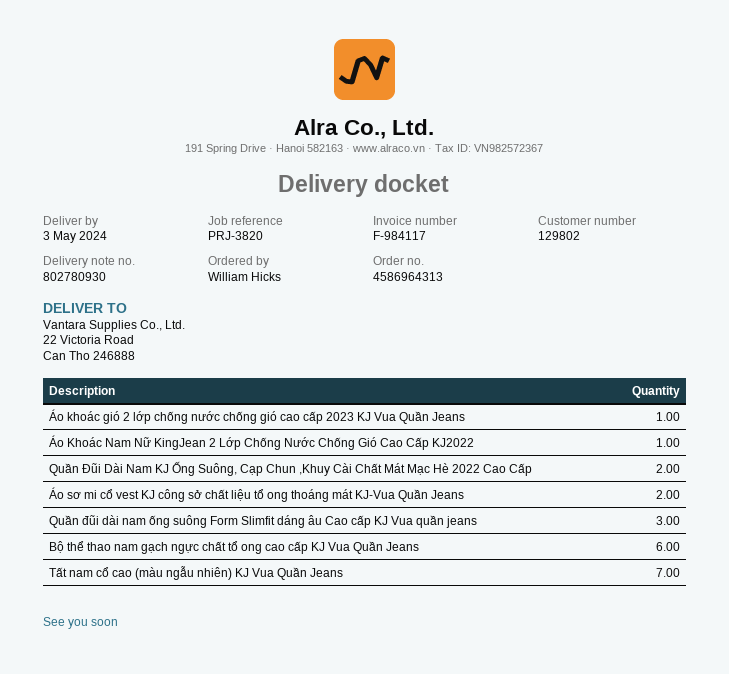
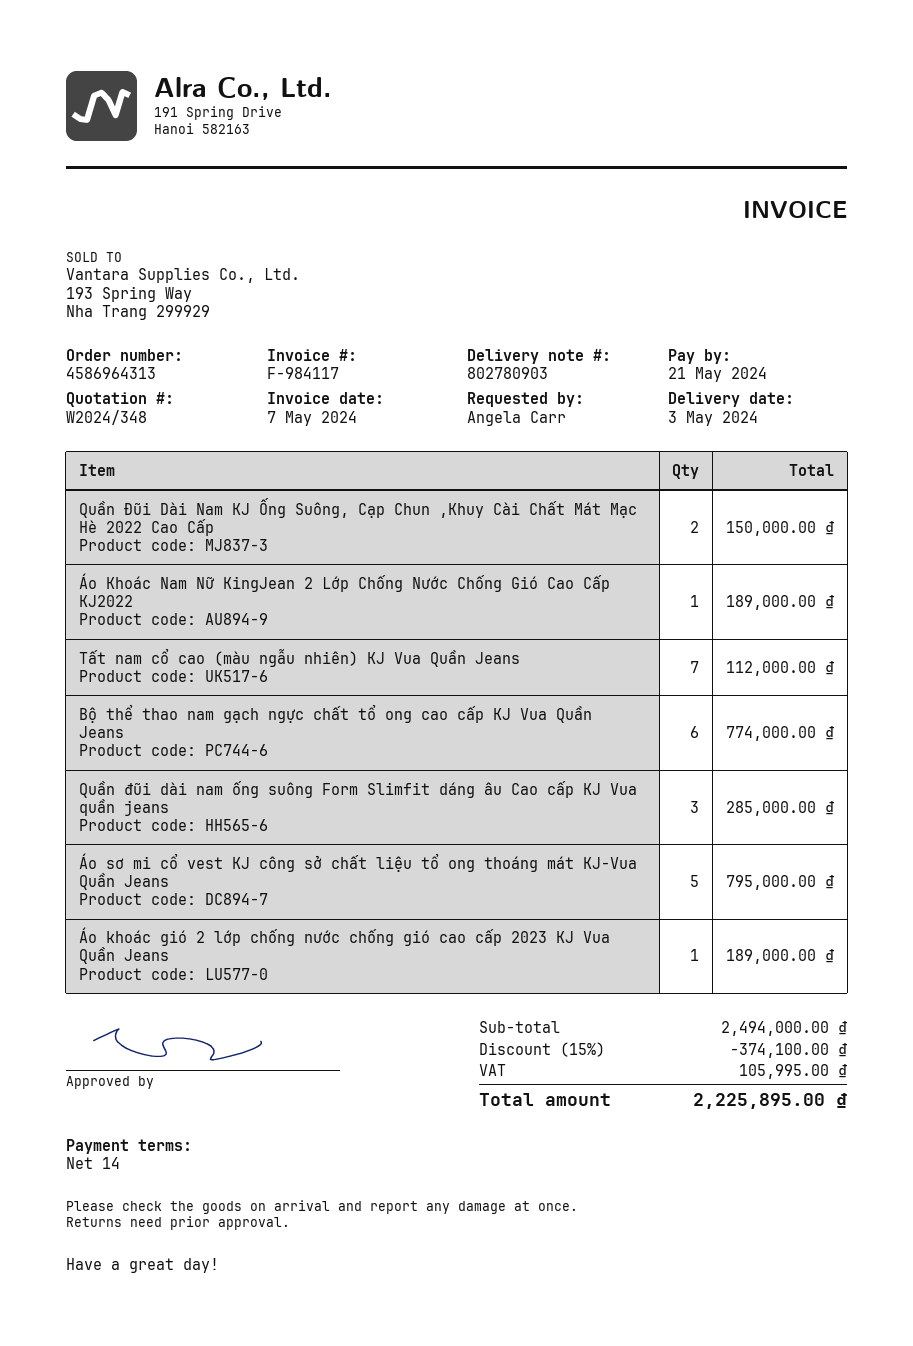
delivery note number: 802780930 -> 802780903
ordered by: William Hicks -> Angela Carr
Áo sơ mi cổ vest KJ công sở chất liệu tổ ong thoáng mát KJ-Vua Quần Jeans: 2 -> 5

